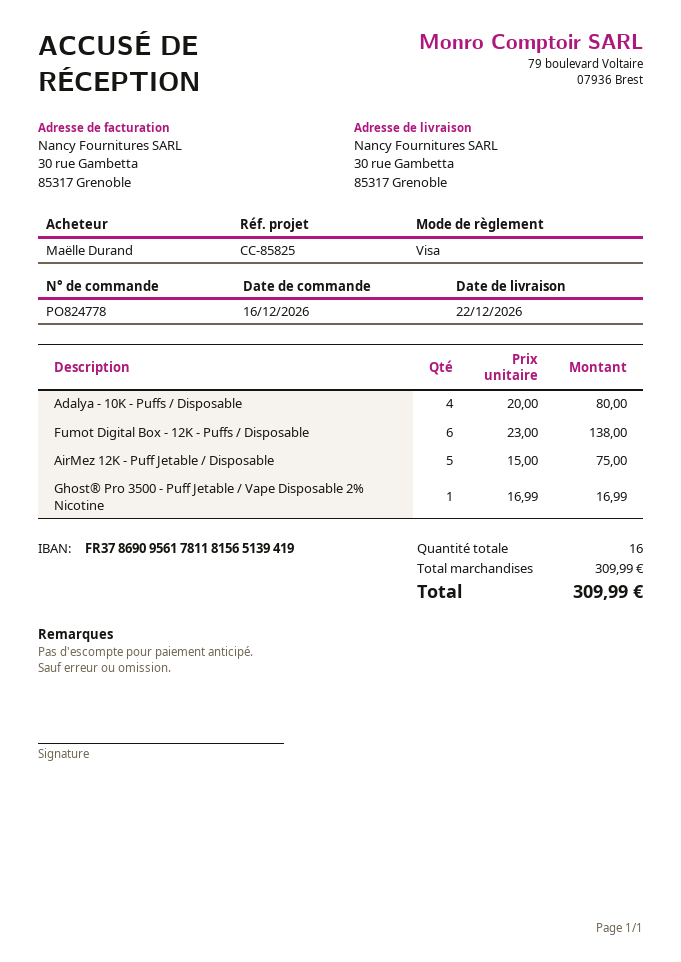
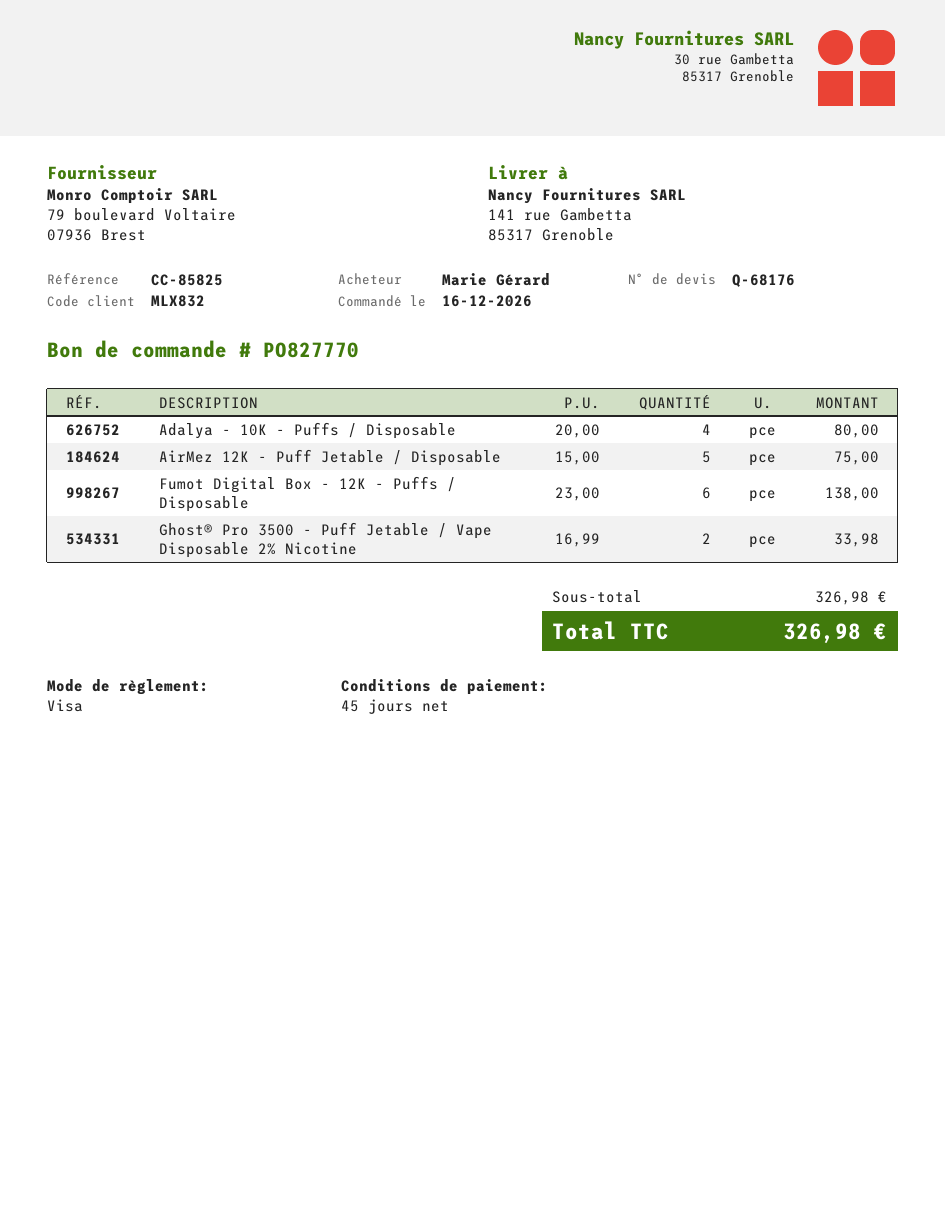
order number: PO824778 -> PO827770
ordered by: Maëlle Durand -> Marie Gérard
ship to: 30 rue Gambetta, 85317 Grenoble -> 141 rue Gambetta, 85317 Grenoble
Ghost® Pro 3500 - Puff Jetable / Vape Disposable 2% Nicotine: 1 x 16.99 = 16.99 -> 2 x 16.99 = 33.98
subtotal: 309.99 -> 326.98
total: 309.99 -> 326.98

